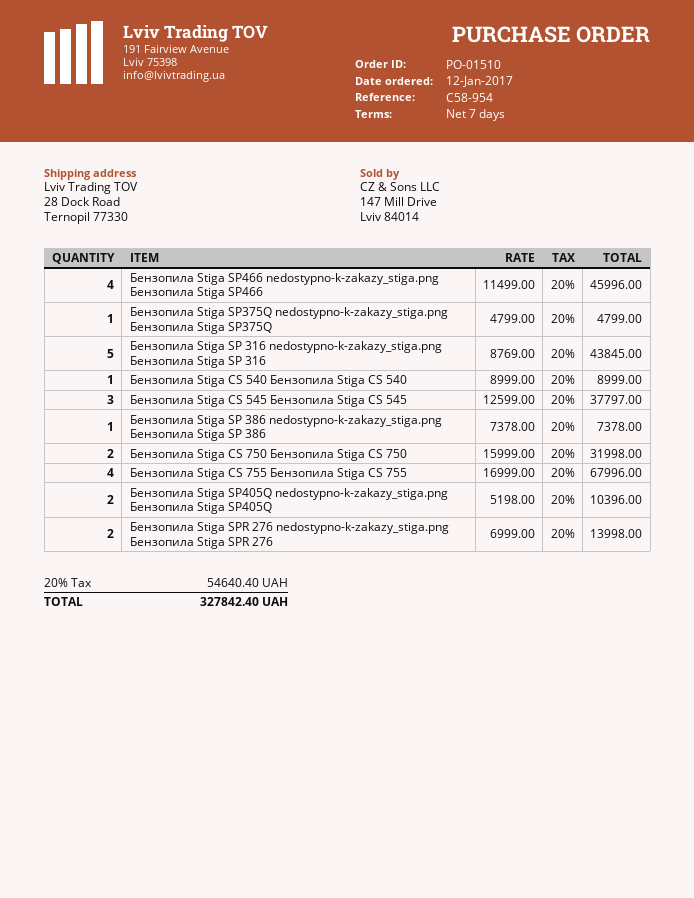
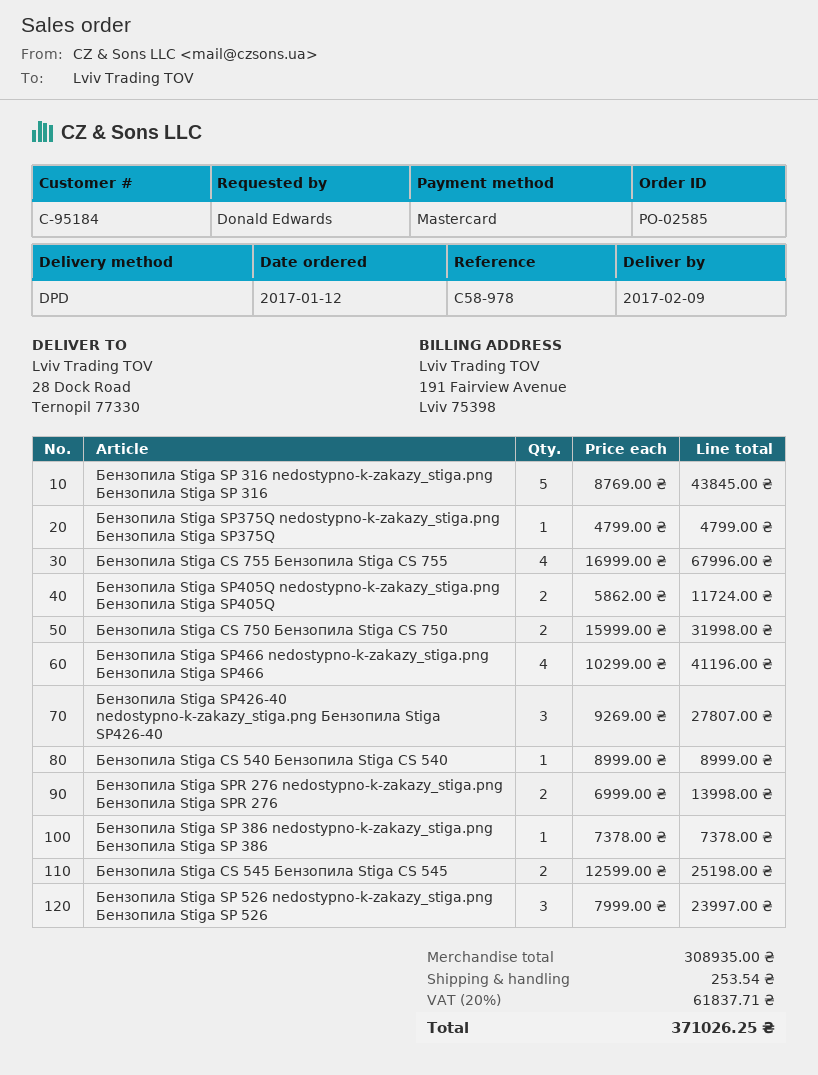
order number: PO-01510 -> PO-02585
reference: C58-954 -> C58-978
Бензопила Stiga SP466 nedostypno-k-zakazy_stiga.png Бензопила Stiga SP466: 4 x 11499.00 = 45996.00 -> 4 x 10299.00 = 41196.00
Бензопила Stiga CS 545 Бензопила Stiga CS 545: 3 x 12599.00 = 37797.00 -> 2 x 12599.00 = 25198.00
Бензопила Stiga SP405Q nedostypno-k-zakazy_stiga.png Бензопила Stiga SP405Q: 2 x 5198.00 = 10396.00 -> 2 x 5862.00 = 11724.00
Бензопила Stiga SP426-40 nedostypno-k-zakazy_stiga.png Бензопила Stiga SP426-40: none -> 3 x 9269.00 = 27807.00
Бензопила Stiga SP 526 nedostypno-k-zakazy_stiga.png Бензопила Stiga SP 526: none -> 3 x 7999.00 = 23997.00
shipping: none -> 253.54
tax: 20% = 54640.40 -> 20% = 61837.71
total: 327842.40 -> 371026.25

